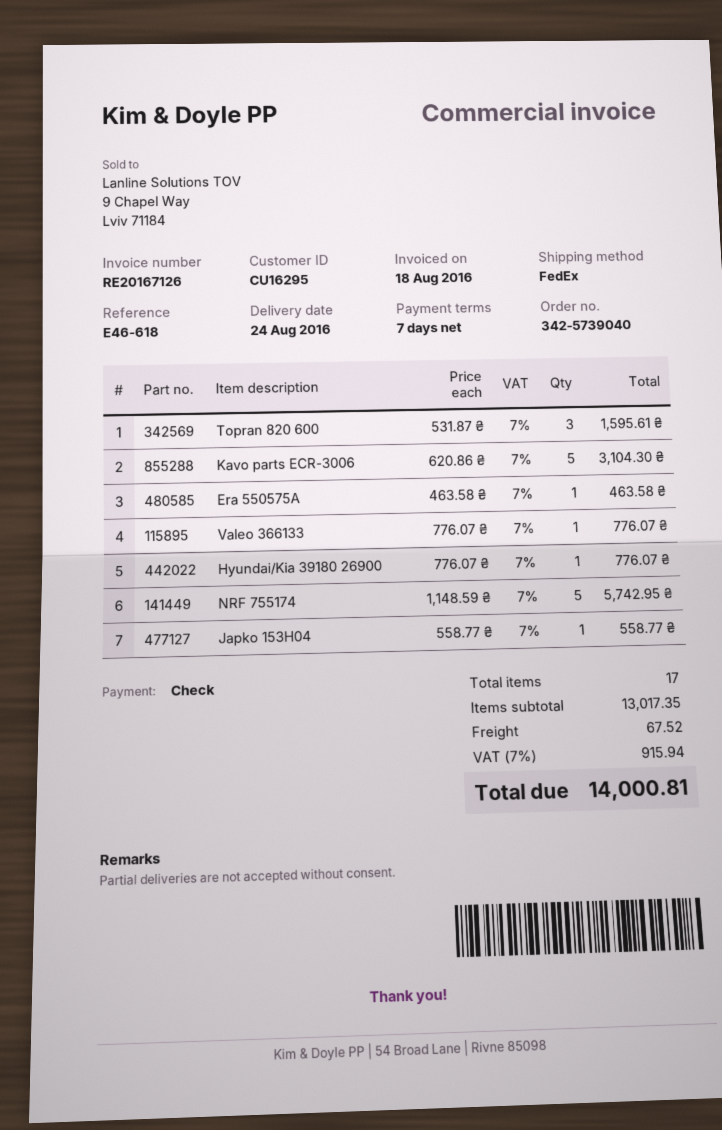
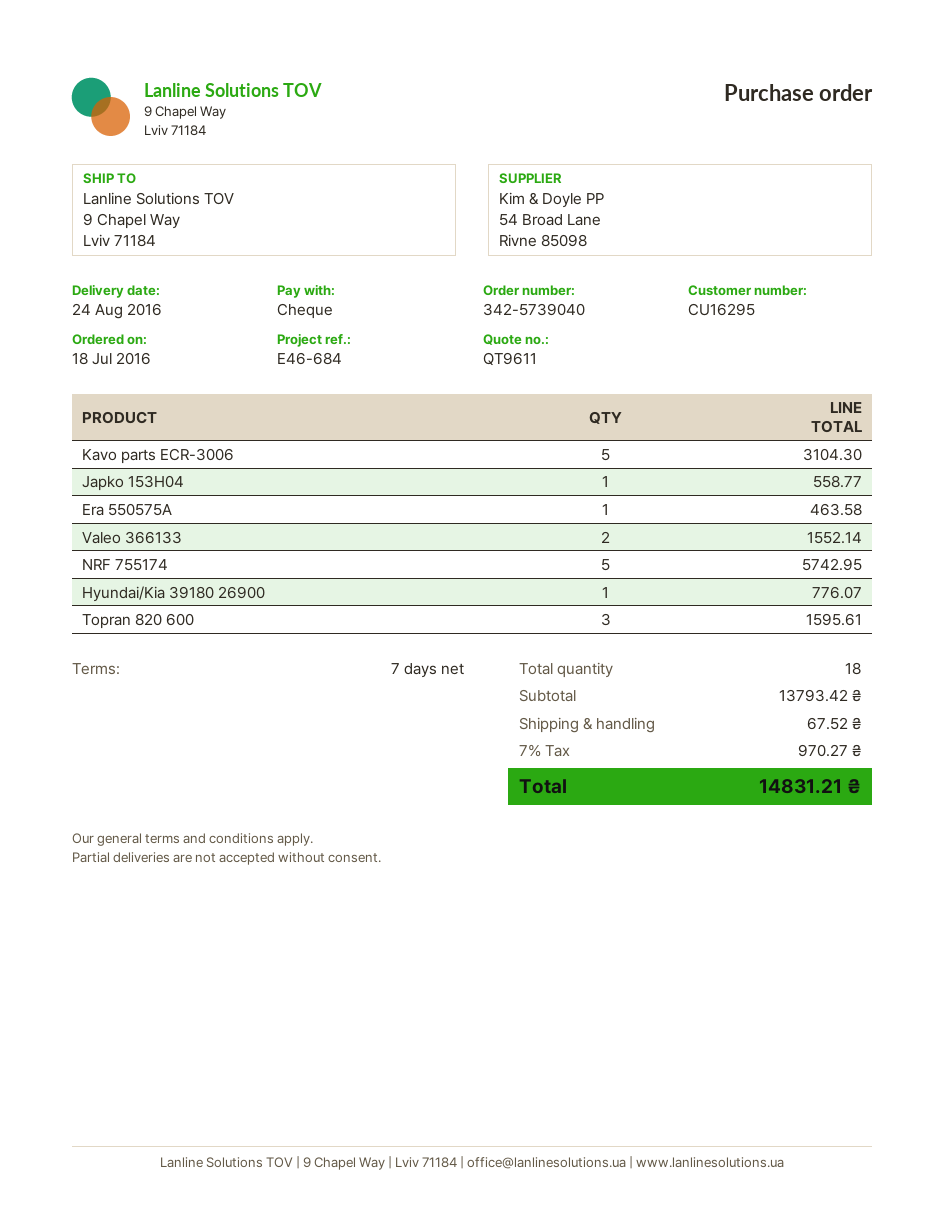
reference: E46-618 -> E46-684
Valeo 366133: 1 for 776.07 -> 2 for 1552.14
total quantity: 17 -> 18
subtotal: 13017.35 -> 13793.42
tax: 7% = 915.94 -> 7% = 970.27
total: 14000.81 -> 14831.21

